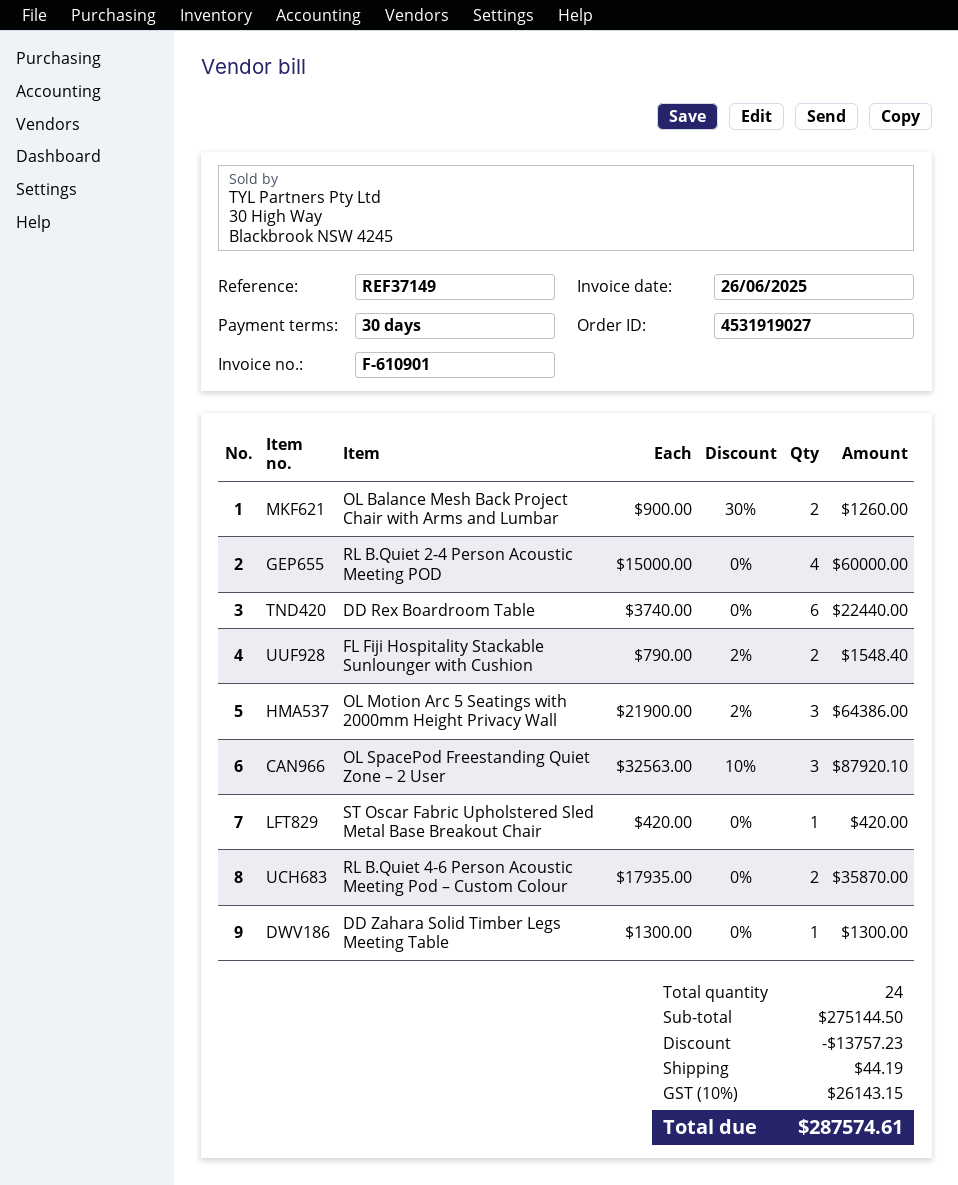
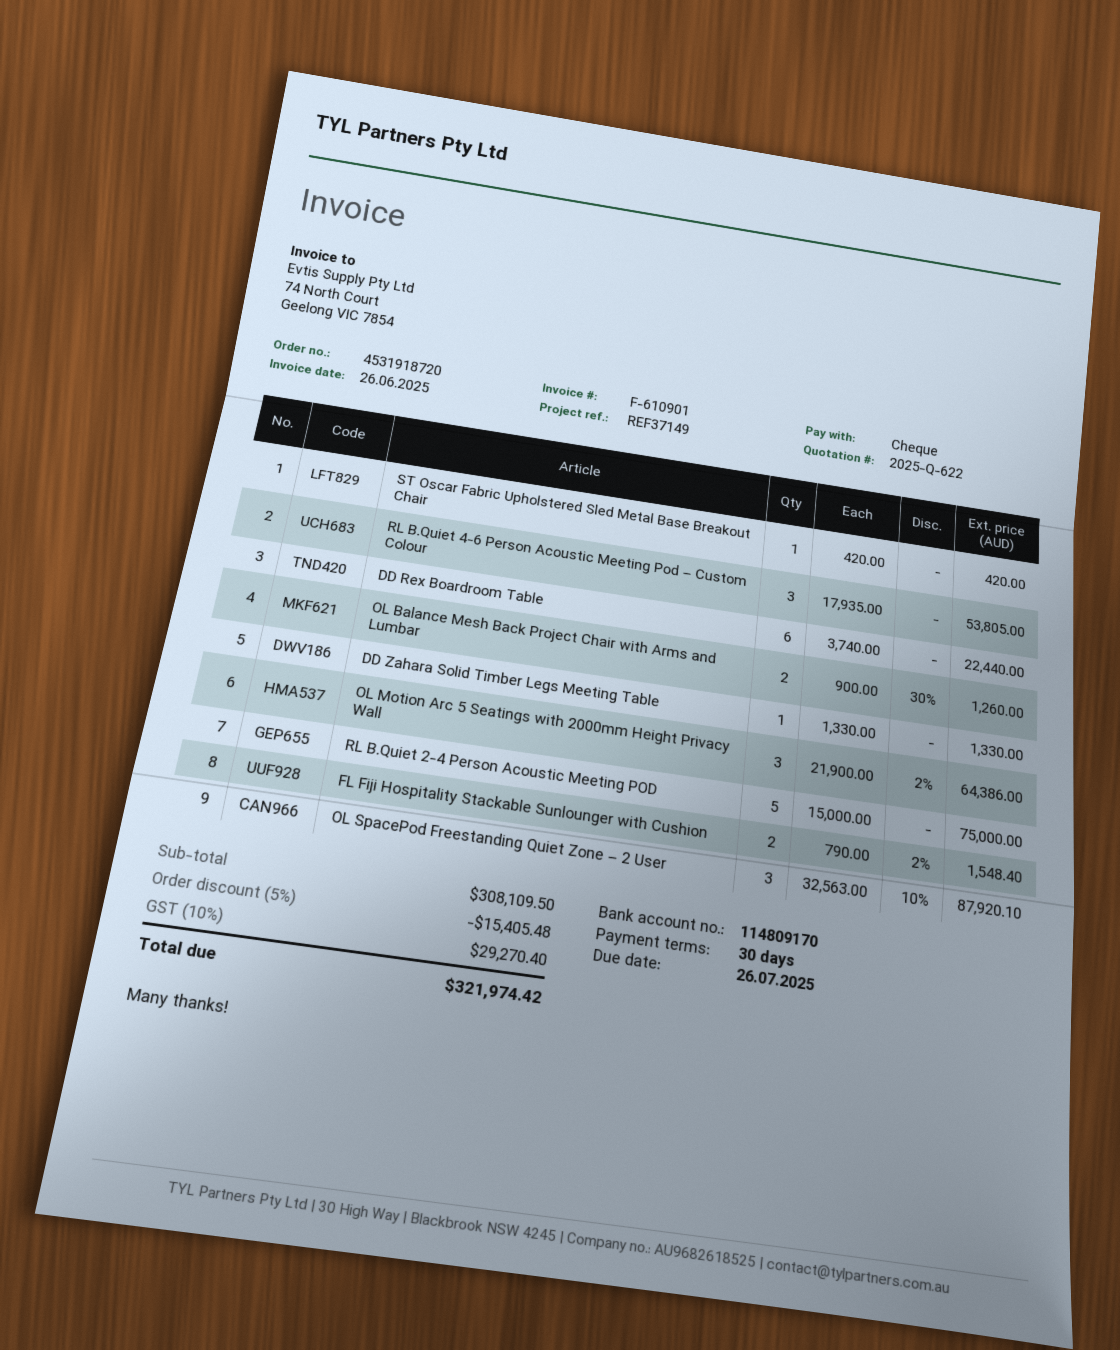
order number: 4531919027 -> 4531918720
RL B.Quiet 2-4 Person Acoustic Meeting POD: 4 x 15000.00 = 60000.00 -> 5 x 15000.00 = 75000.00
RL B.Quiet 4-6 Person Acoustic Meeting Pod – Custom Colour: 2 x 17935.00 = 35870.00 -> 3 x 17935.00 = 53805.00
DD Zahara Solid Timber Legs Meeting Table: 1 x 1300.00 = 1300.00 -> 1 x 1330.00 = 1330.00
subtotal: 275144.50 -> 308109.50
discount: 13757.23 -> 15405.48
shipping: 44.19 -> none
tax: 10% = 26143.15 -> 10% = 29270.40
total: 287574.61 -> 321974.42

